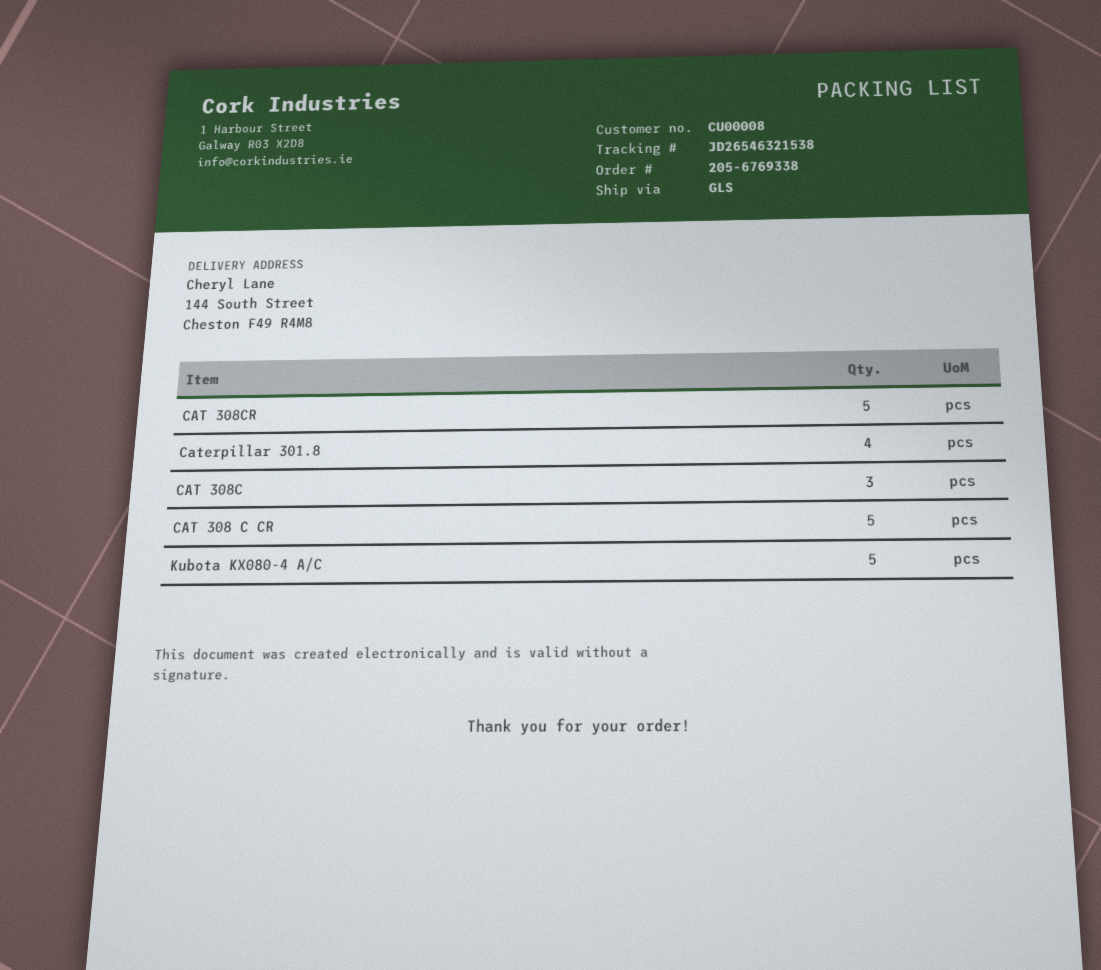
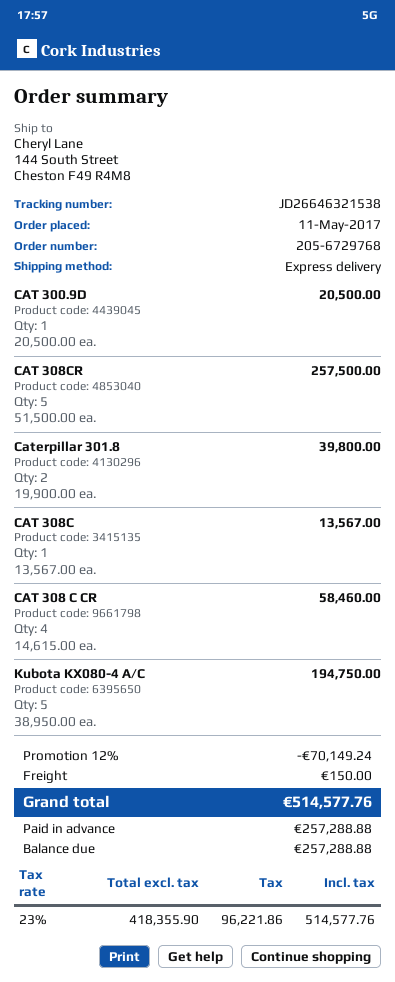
order number: 205-6769338 -> 205-6729768
shipping method: GLS -> express
tracking number: JD26546321538 -> JD26646321538
Caterpillar 301.8: 4 -> 2
CAT 308C: 3 -> 1
CAT 308 C CR: 5 -> 4
CAT 300.9D: none -> 1

